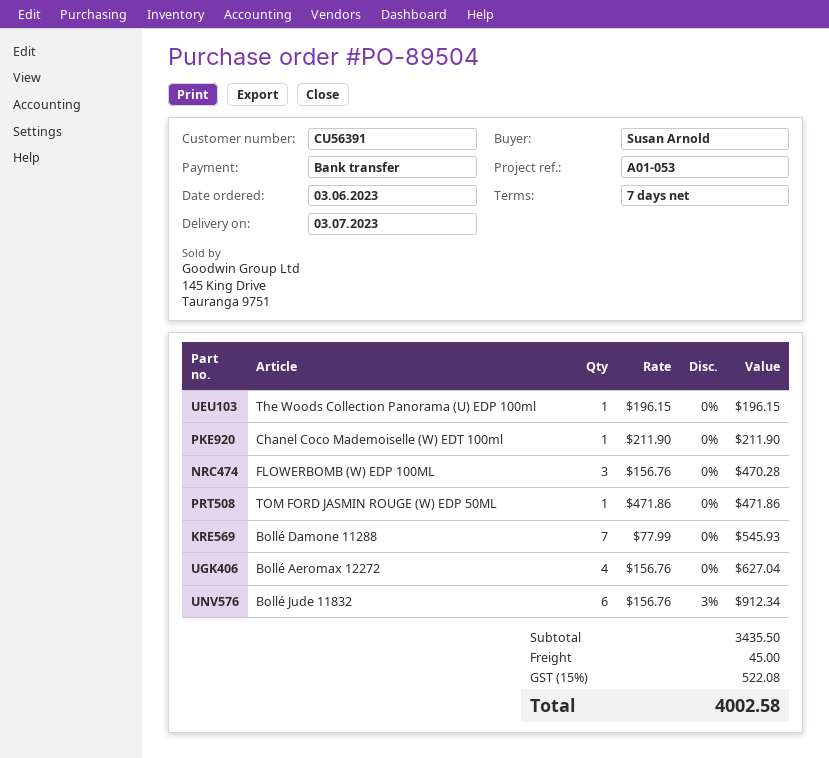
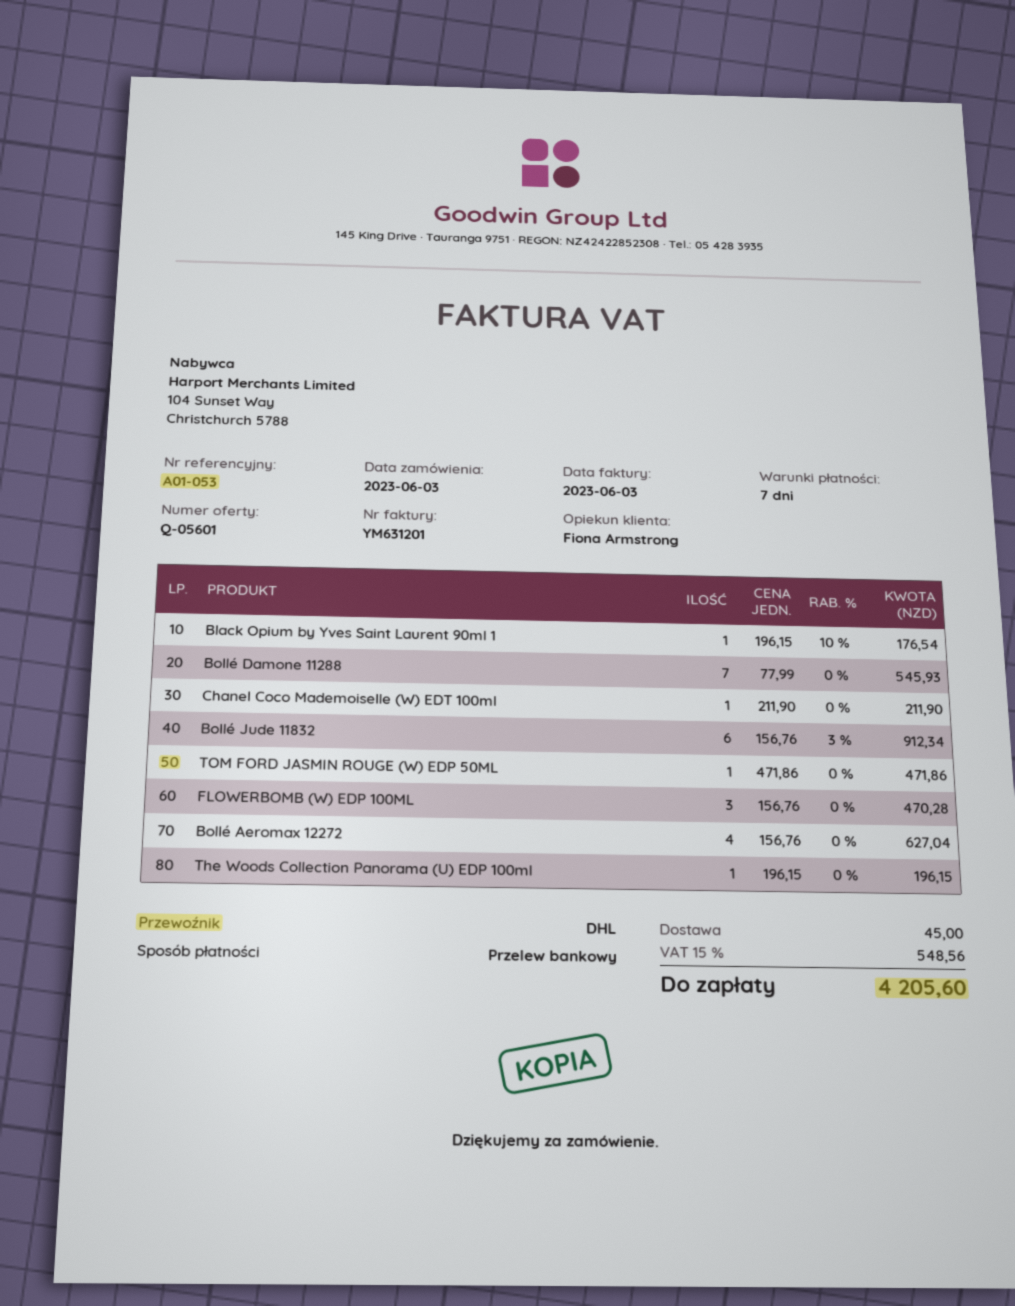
Black Opium by Yves Saint Laurent 90ml 1: none -> 1 x 196.15 - 10% = 176.54
tax: 15% = 522.08 -> 15% = 548.56
total: 4002.58 -> 4205.60

